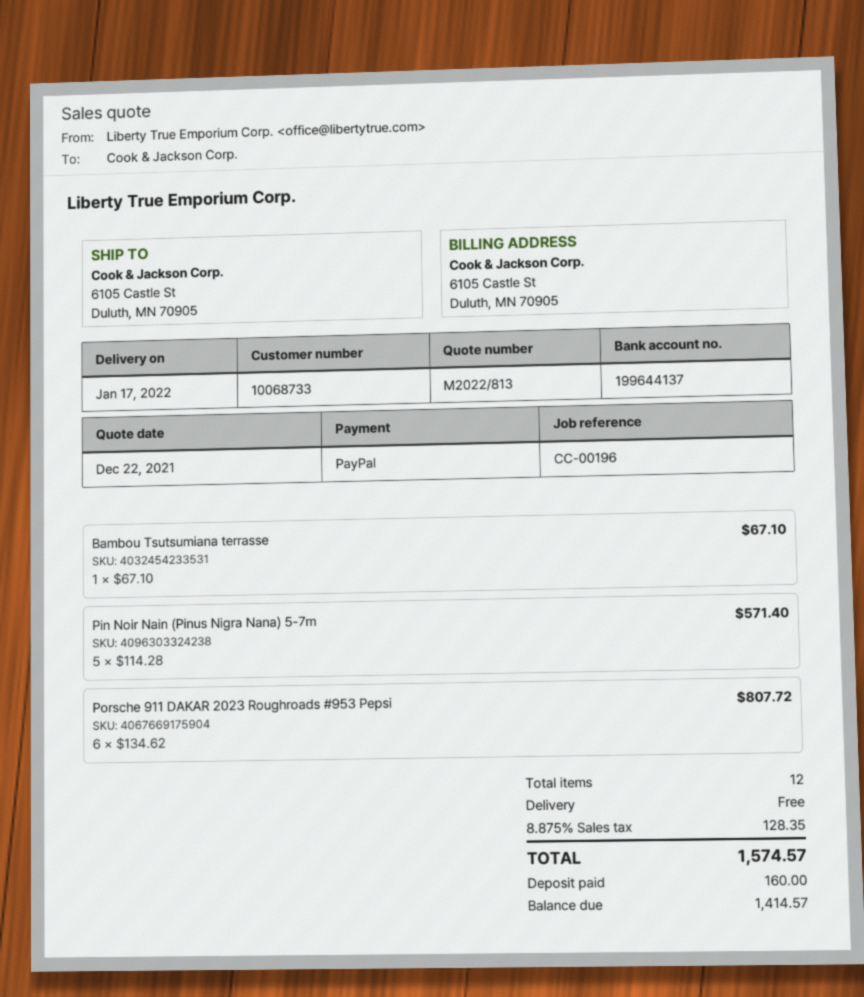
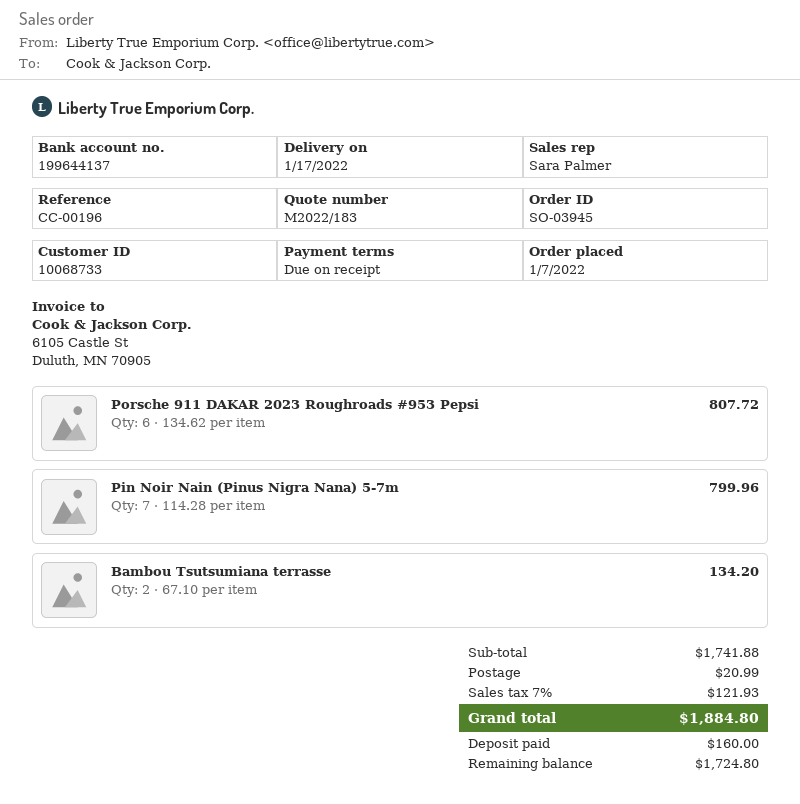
quote number: M2022/813 -> M2022/183
Bambou Tsutsumiana terrasse: 1 x 67.10 = 67.10 -> 2 x 67.10 = 134.20
Pin Noir Nain (Pinus Nigra Nana) 5-7m: 5 x 114.28 = 571.40 -> 7 x 114.28 = 799.96
shipping: 0.00 -> 20.99
tax: 8.875% = 128.35 -> 7% = 121.93
total: 1574.57 -> 1884.80
balance: 1414.57 -> 1724.80

